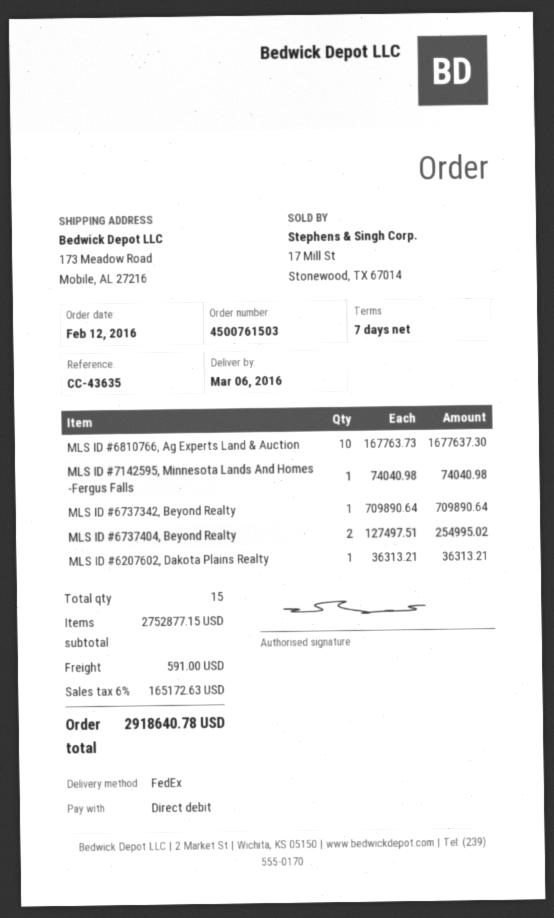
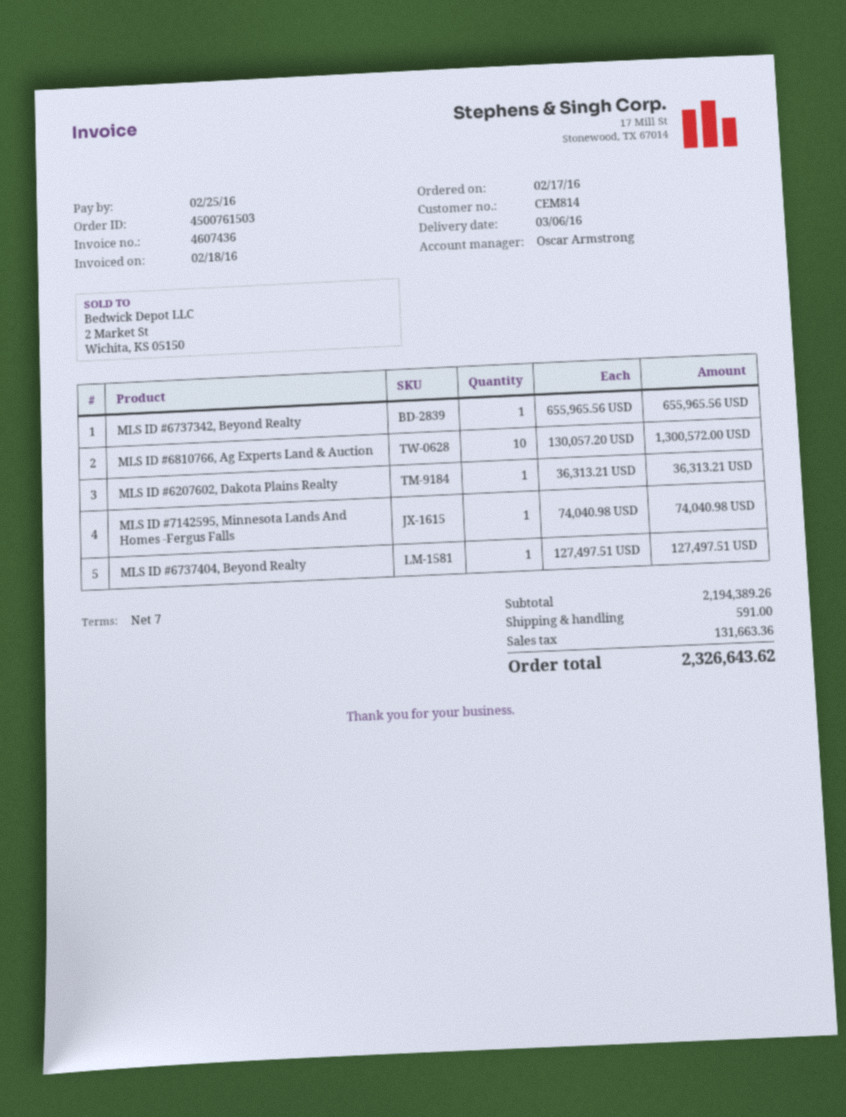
order date: 2016-02-12 -> 2016-02-17
MLS ID #6810766, Ag Experts Land & Auction: 10 x 167763.73 = 1677637.30 -> 10 x 130057.20 = 1300572.00
MLS ID #6737342, Beyond Realty: 1 x 709890.64 = 709890.64 -> 1 x 655965.56 = 655965.56
MLS ID #6737404, Beyond Realty: 2 x 127497.51 = 254995.02 -> 1 x 127497.51 = 127497.51
subtotal: 2752877.15 -> 2194389.26
tax: 165172.63 -> 131663.36
total: 2918640.78 -> 2326643.62

